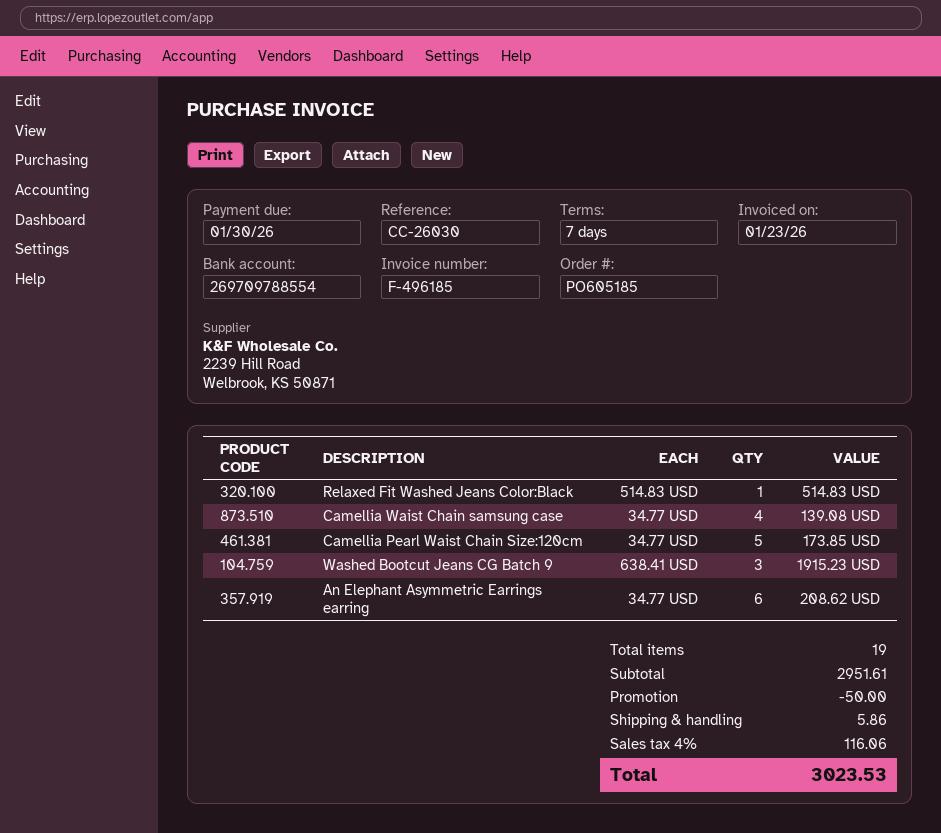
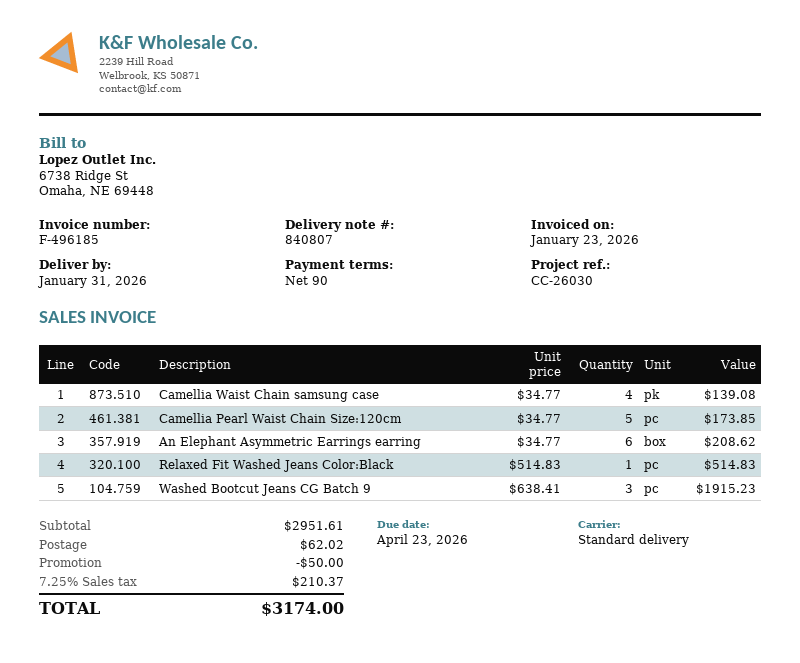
payment terms: 7 days -> 90 days
due date: 2026-01-30 -> 2026-04-23
shipping: 5.86 -> 62.02
tax: 4% = 116.06 -> 7.25% = 210.37
total: 3023.53 -> 3174.00

